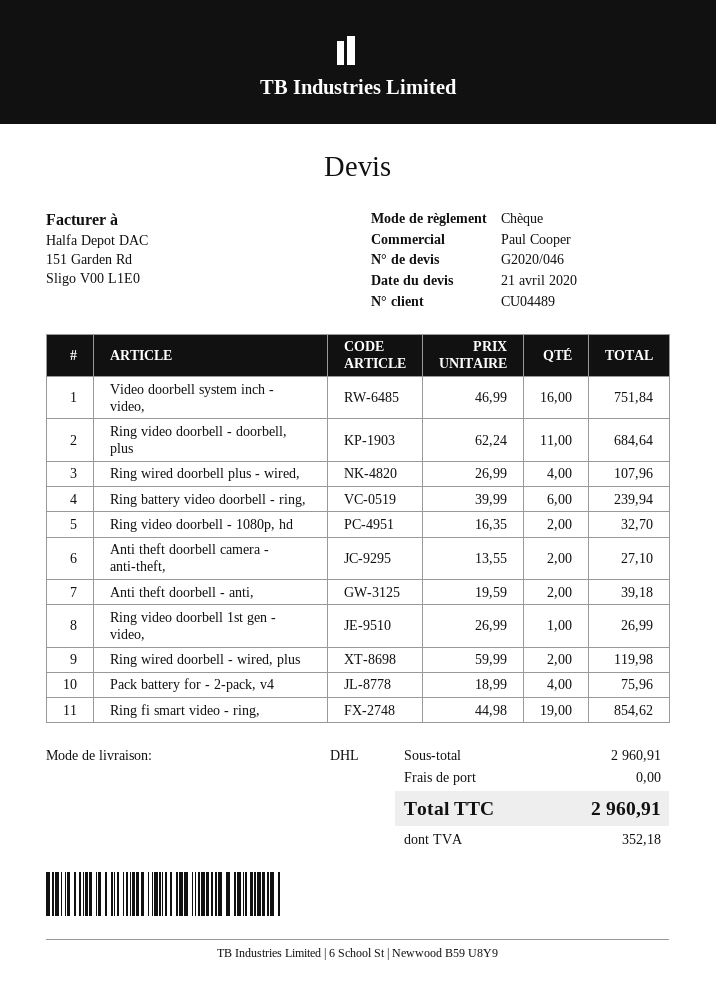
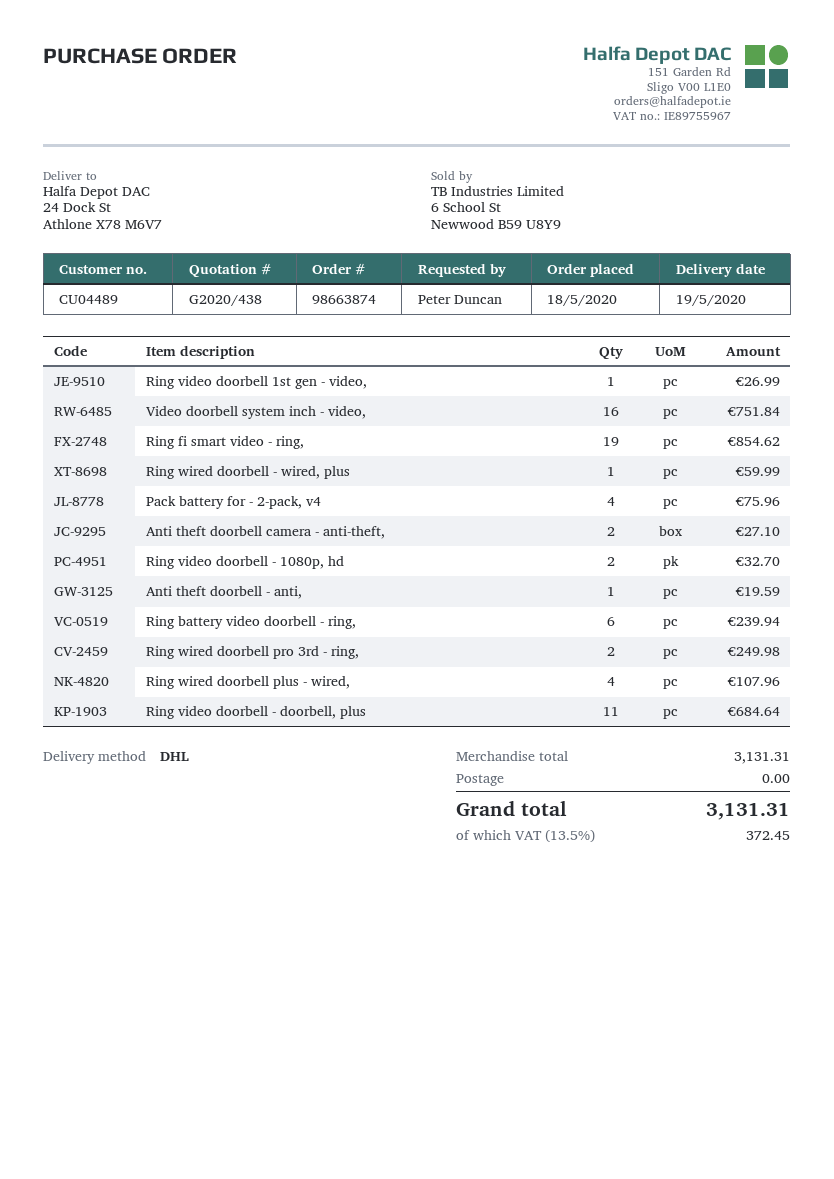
quote number: G2020/046 -> G2020/438
Anti theft doorbell - anti,: 2 for 39.18 -> 1 for 19.59
Ring wired doorbell - wired, plus: 2 for 119.98 -> 1 for 59.99
Ring wired doorbell pro 3rd - ring,: none -> 2 for 249.98
subtotal: 2960.91 -> 3131.31
tax: 352.18 -> 372.45
total: 2960.91 -> 3131.31

